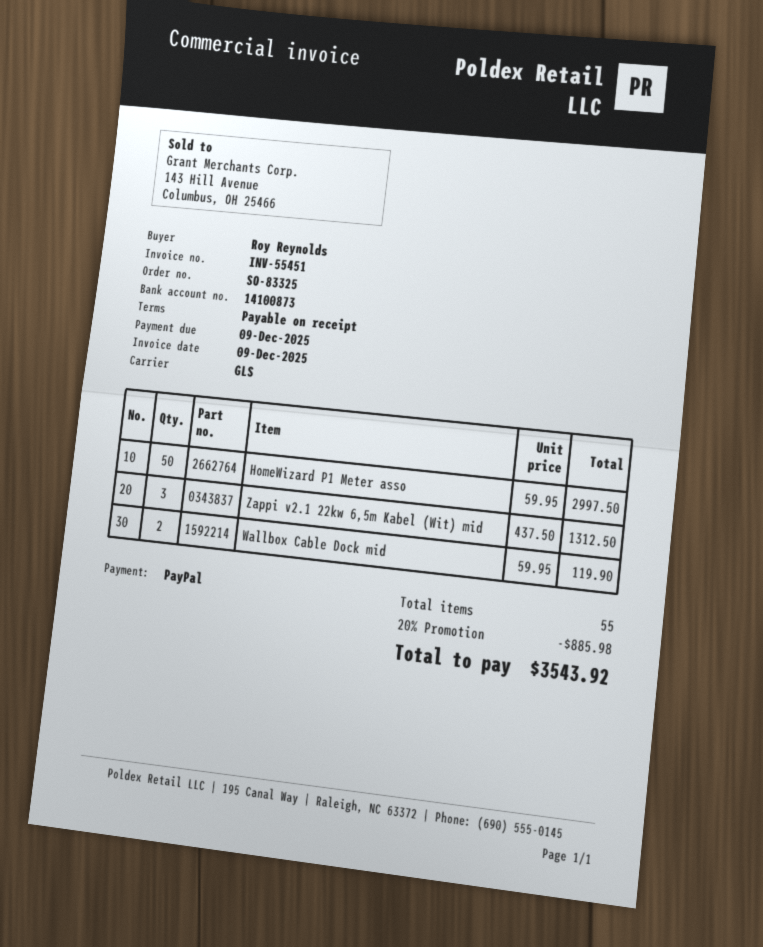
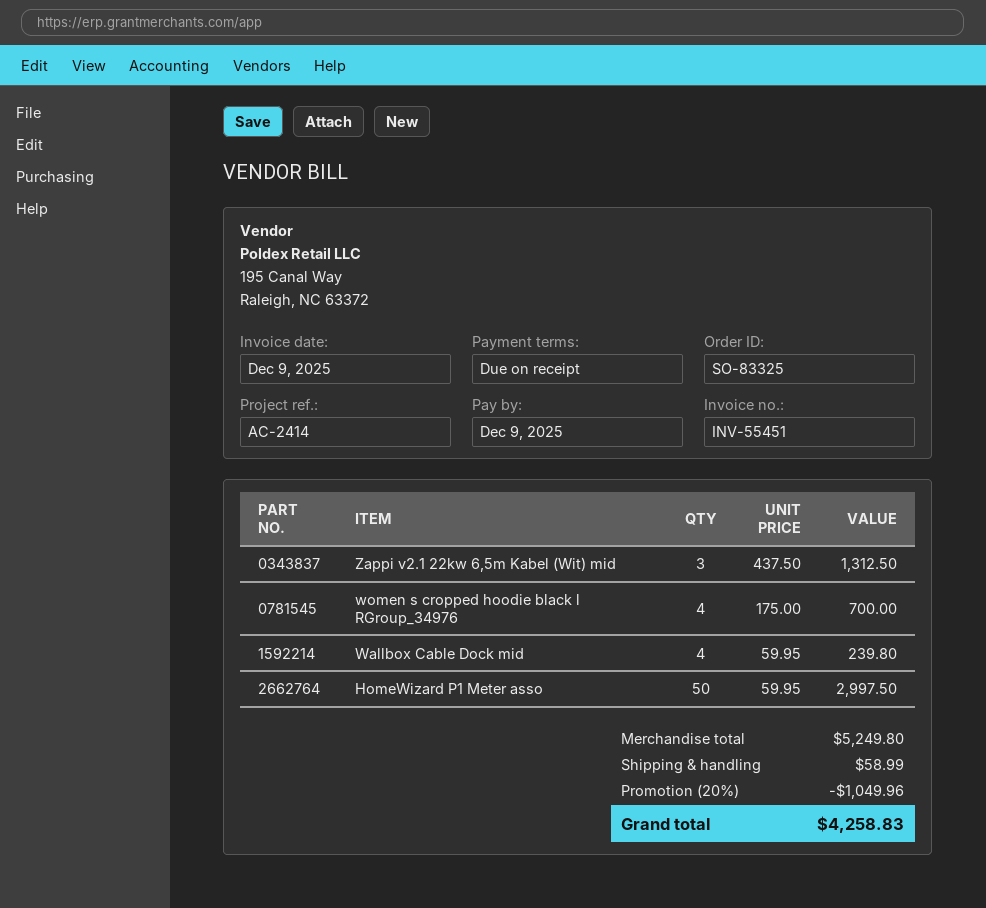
Wallbox Cable Dock mid: 2 x 59.95 = 119.90 -> 4 x 59.95 = 239.80
women s cropped hoodie black l RGroup_34976: none -> 4 x 175.00 = 700.00
discount: 20% = 885.98 -> 20% = 1049.96
shipping: none -> 58.99
total: 3543.92 -> 4258.83

